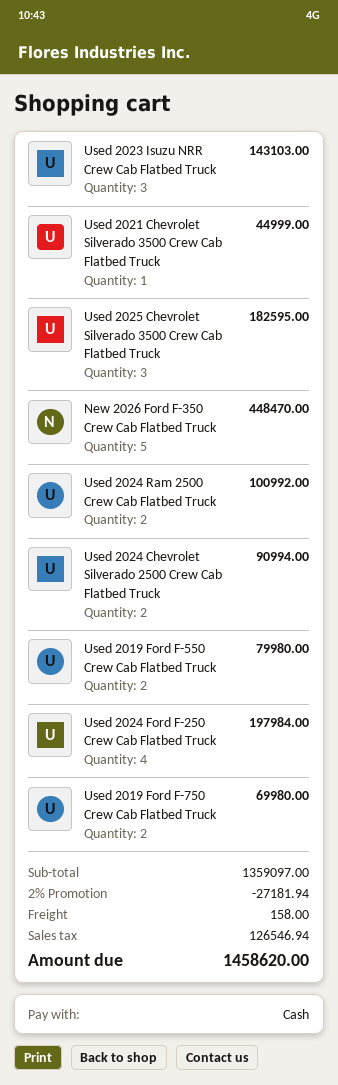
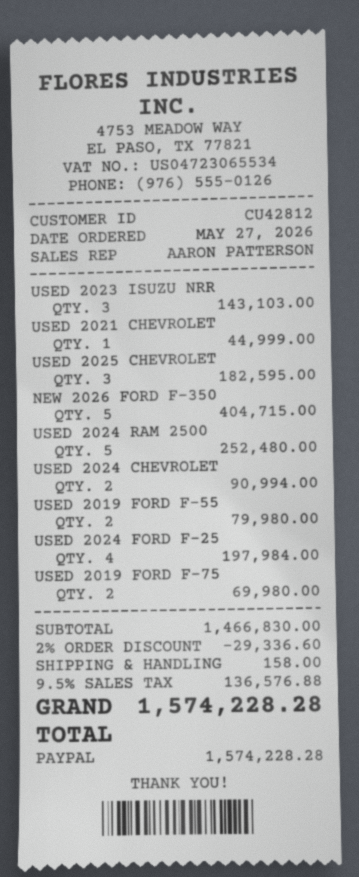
payment method: cash -> PayPal
New 2026 Ford F-350 Crew Cab Flatbed Truck: 5 for 448470.00 -> 5 for 404715.00
Used 2024 Ram 2500 Crew Cab Flatbed Truck: 2 for 100992.00 -> 5 for 252480.00
subtotal: 1359097.00 -> 1466830.00
discount: 2% = 27181.94 -> 2% = 29336.60
tax: 126546.94 -> 136576.88
total: 1458620.00 -> 1574228.28

